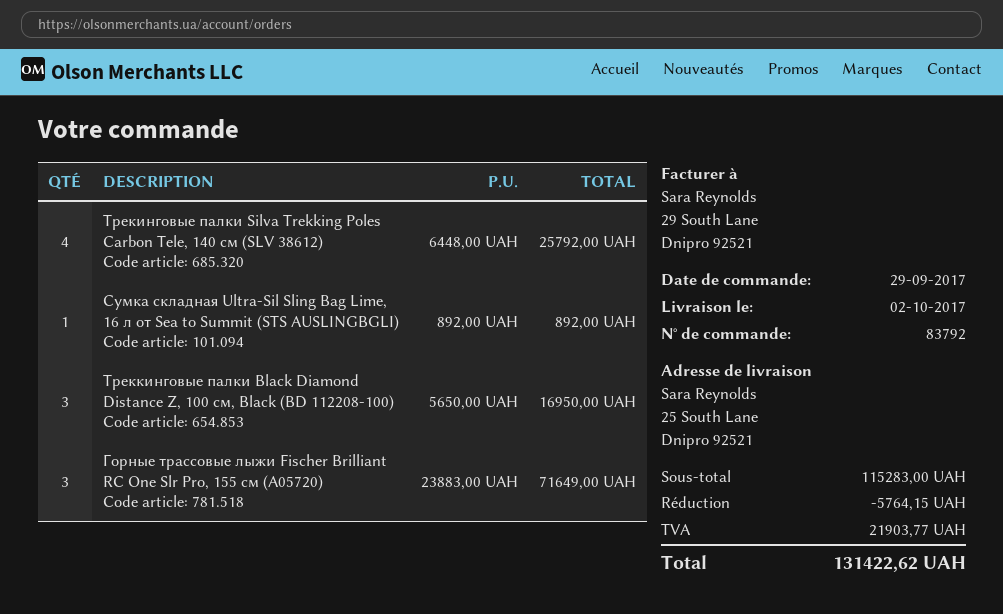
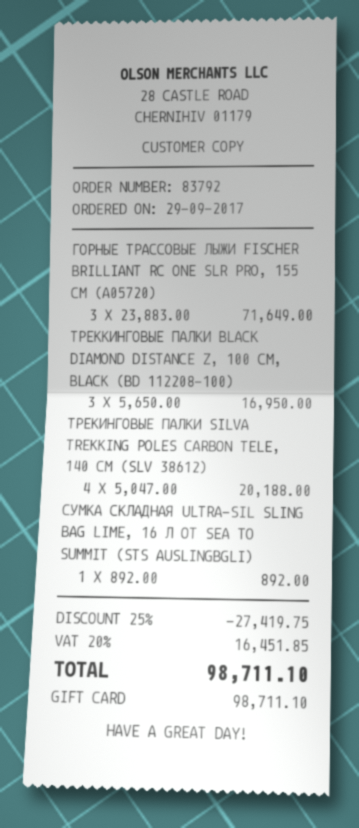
Трекинговые палки Silva Trekking Poles Carbon Tele, 140 см (SLV 38612): 4 x 6448.00 = 25792.00 -> 4 x 5047.00 = 20188.00
discount: 5764.15 -> 27419.75
tax: 21903.77 -> 16451.85
total: 131422.62 -> 98711.10

